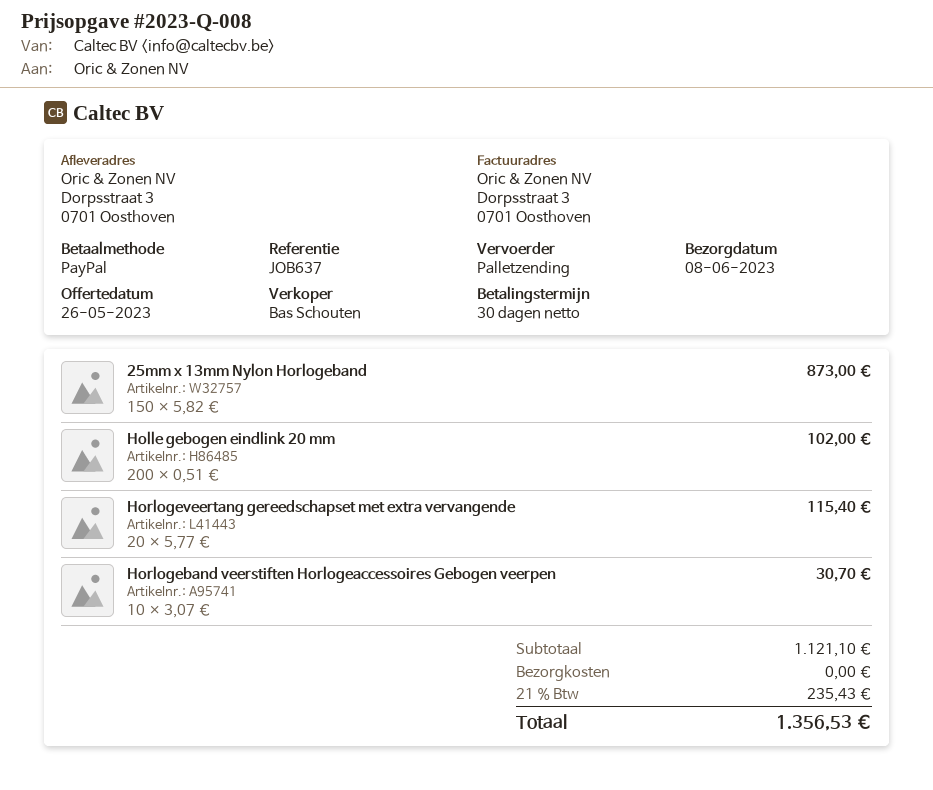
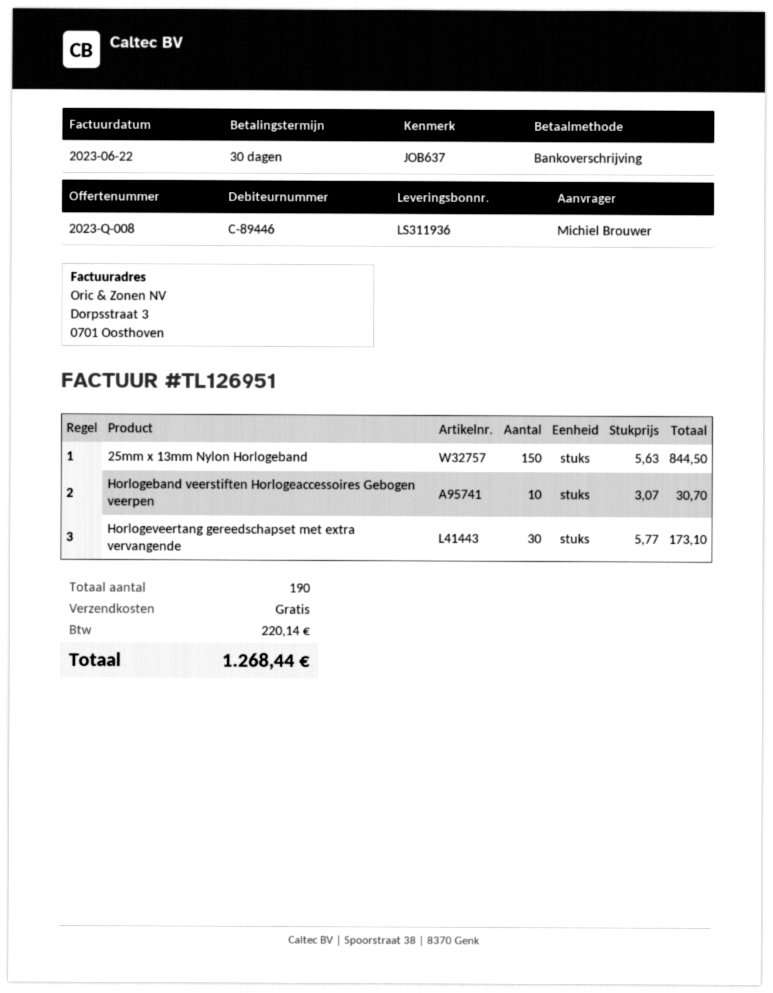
payment method: PayPal -> bank transfer
25mm x 13mm Nylon Horlogeband: 150 x 5.82 = 873.00 -> 150 x 5.63 = 844.50
Holle gebogen eindlink 20 mm: 200 x 0.51 = 102.00 -> none
Horlogeveertang gereedschapset met extra vervangende: 20 x 5.77 = 115.40 -> 30 x 5.77 = 173.10
tax: 235.43 -> 220.14
total: 1356.53 -> 1268.44

